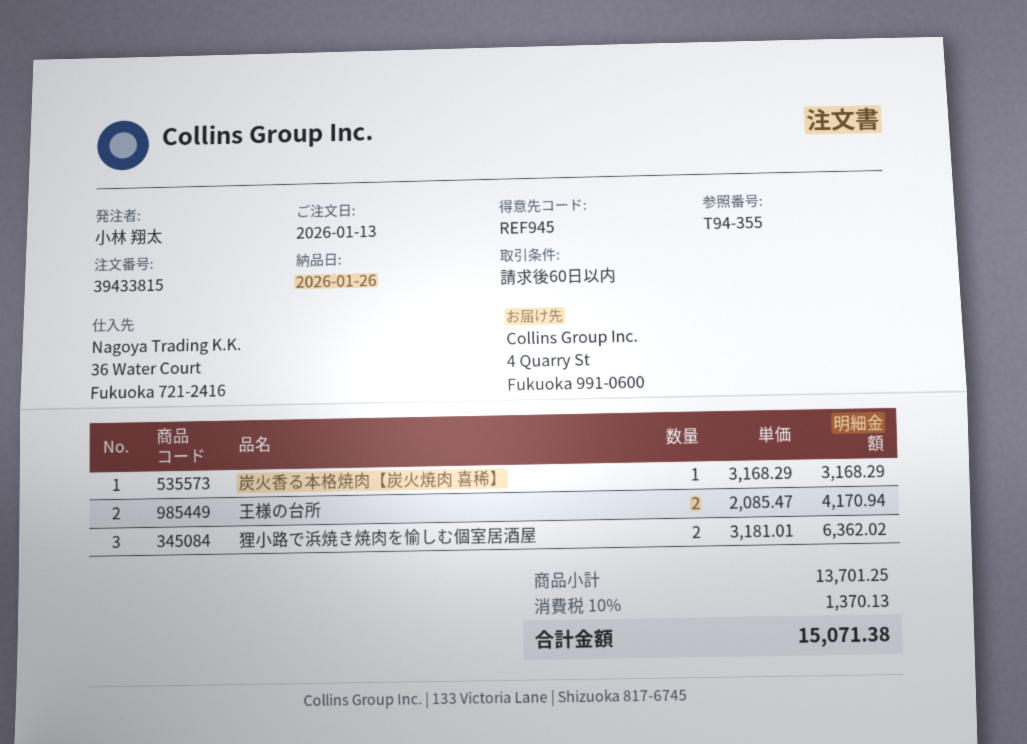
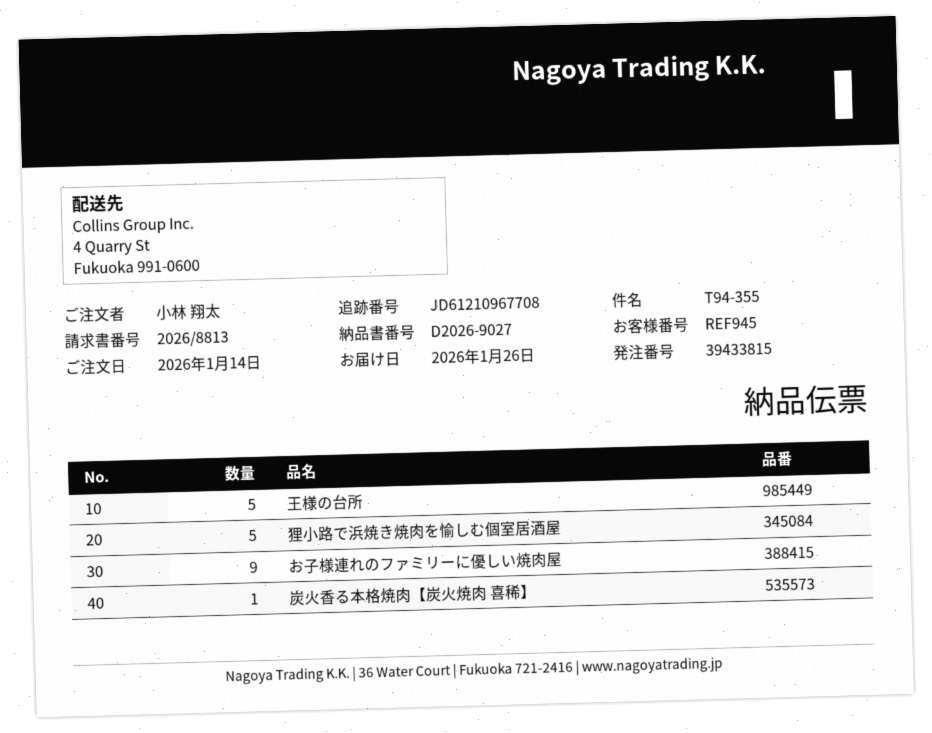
order date: 2026-01-13 -> 2026-01-14
王様の台所: 2 -> 5
狸小路で浜焼き焼肉を愉しむ個室居酒屋: 2 -> 5
お子様連れのファミリーに優しい焼肉屋: none -> 9

